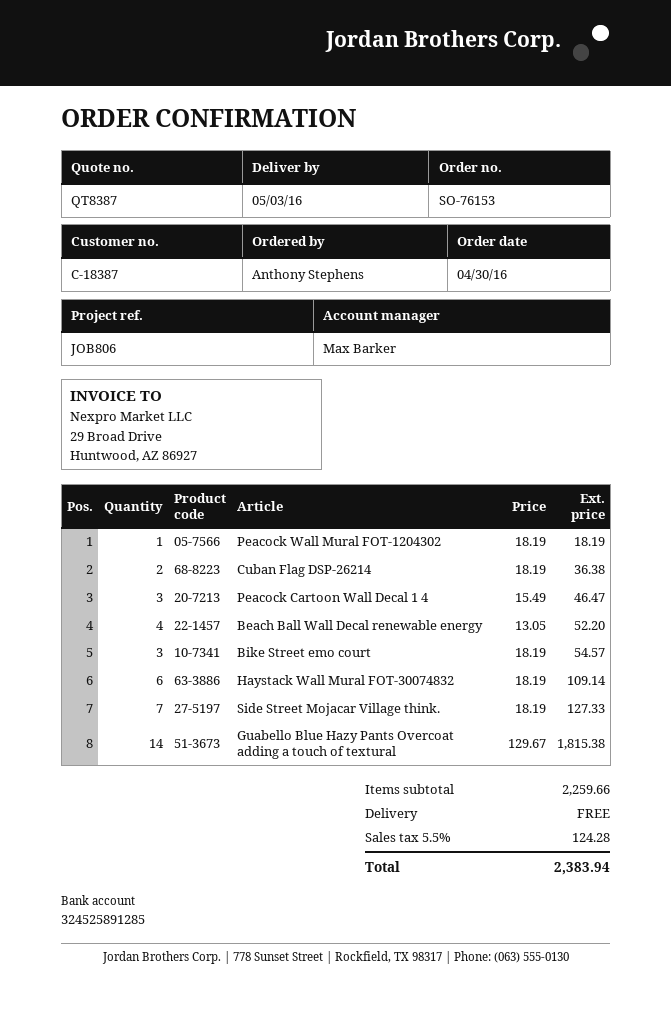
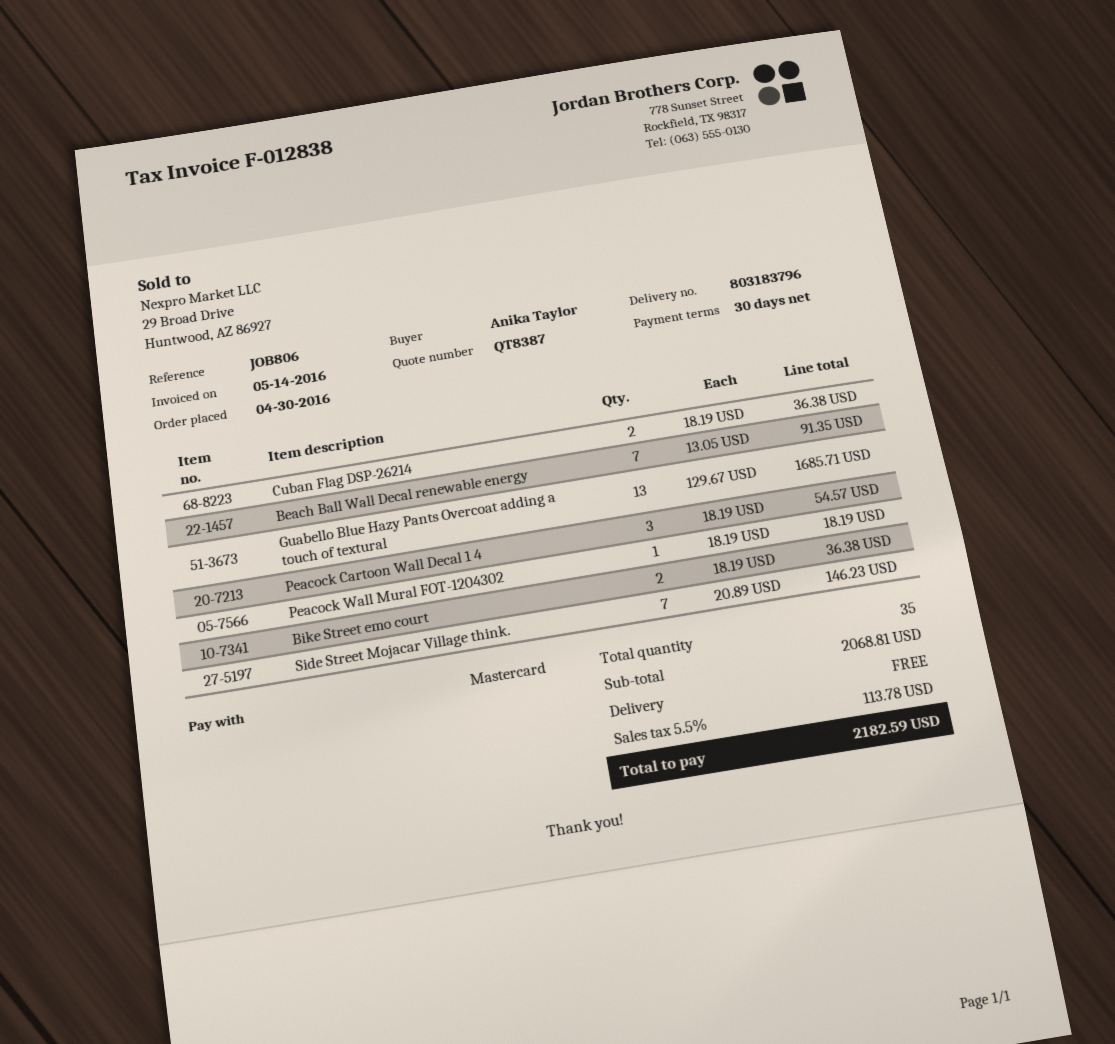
ordered by: Anthony Stephens -> Anika Taylor
Peacock Cartoon Wall Decal 1 4: 3 x 15.49 = 46.47 -> 3 x 18.19 = 54.57
Beach Ball Wall Decal renewable energy: 4 x 13.05 = 52.20 -> 7 x 13.05 = 91.35
Bike Street emo court: 3 x 18.19 = 54.57 -> 2 x 18.19 = 36.38
Haystack Wall Mural FOT-30074832: 6 x 18.19 = 109.14 -> none
Side Street Mojacar Village think.: 7 x 18.19 = 127.33 -> 7 x 20.89 = 146.23
Guabello Blue Hazy Pants Overcoat adding a touch of textural: 14 x 129.67 = 1815.38 -> 13 x 129.67 = 1685.71
subtotal: 2259.66 -> 2068.81
tax: 5.5% = 124.28 -> 5.5% = 113.78
total: 2383.94 -> 2182.59

